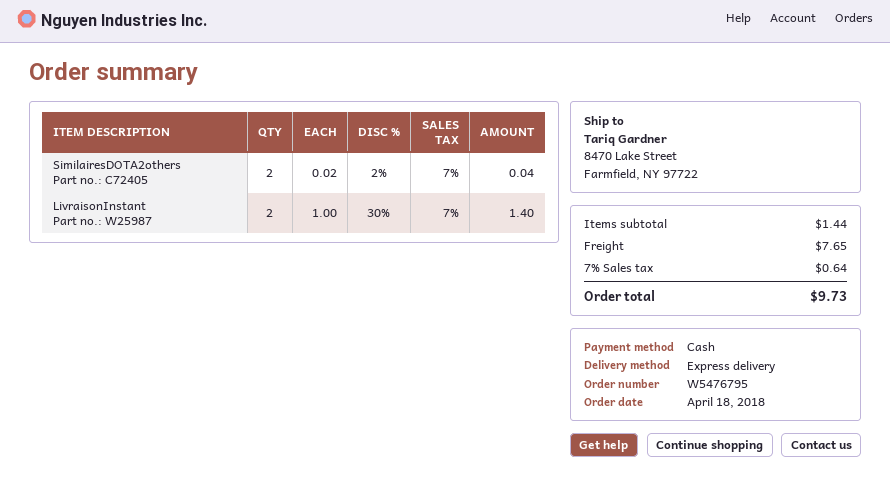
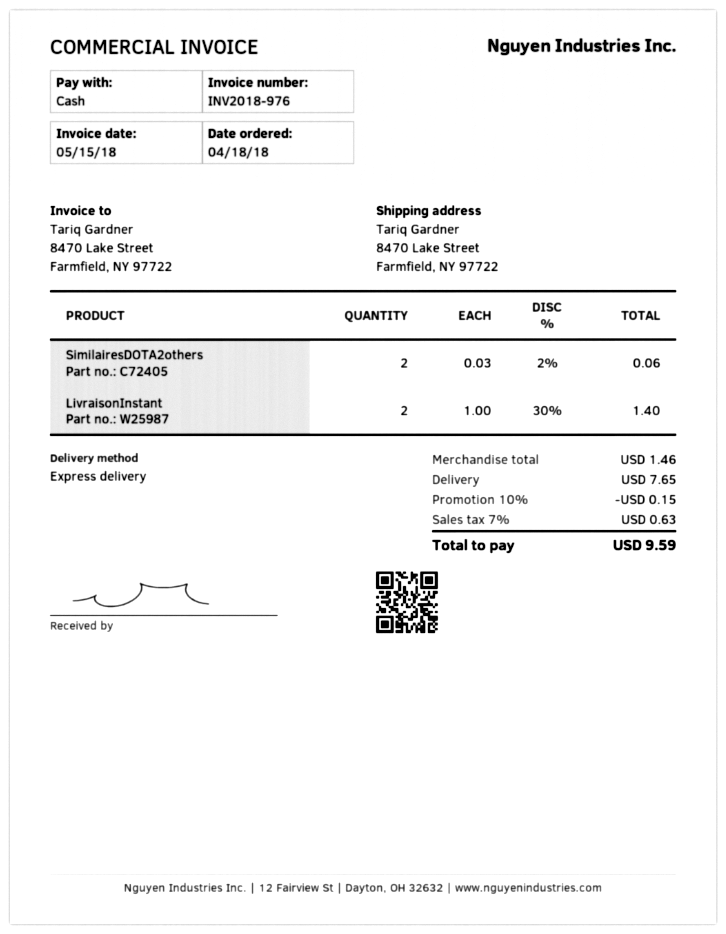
SimilairesDOTA2others: 2 x 0.02 - 2% = 0.04 -> 2 x 0.03 - 2% = 0.06
subtotal: 1.44 -> 1.46
discount: none -> 10% = 0.15
tax: 7% = 0.64 -> 7% = 0.63
total: 9.73 -> 9.59

